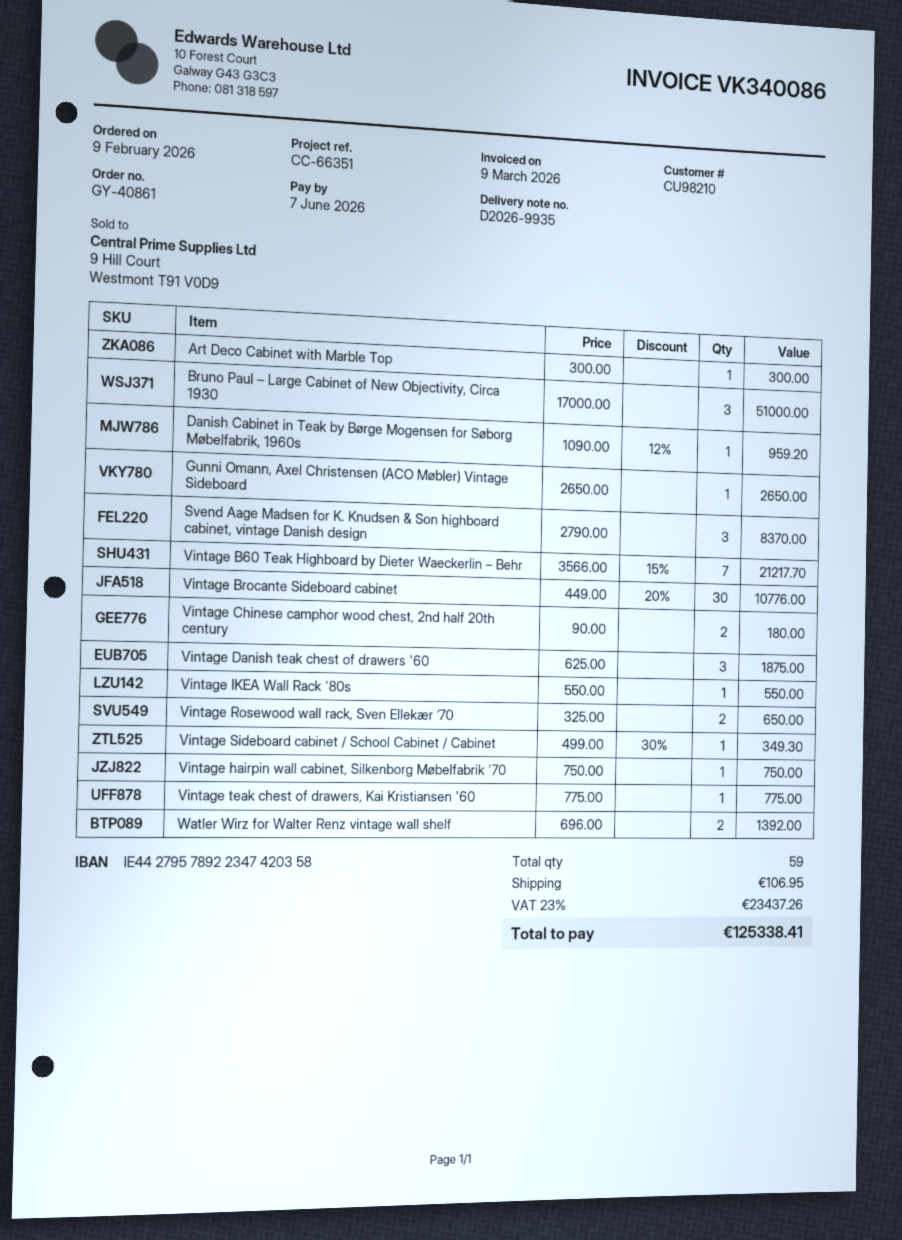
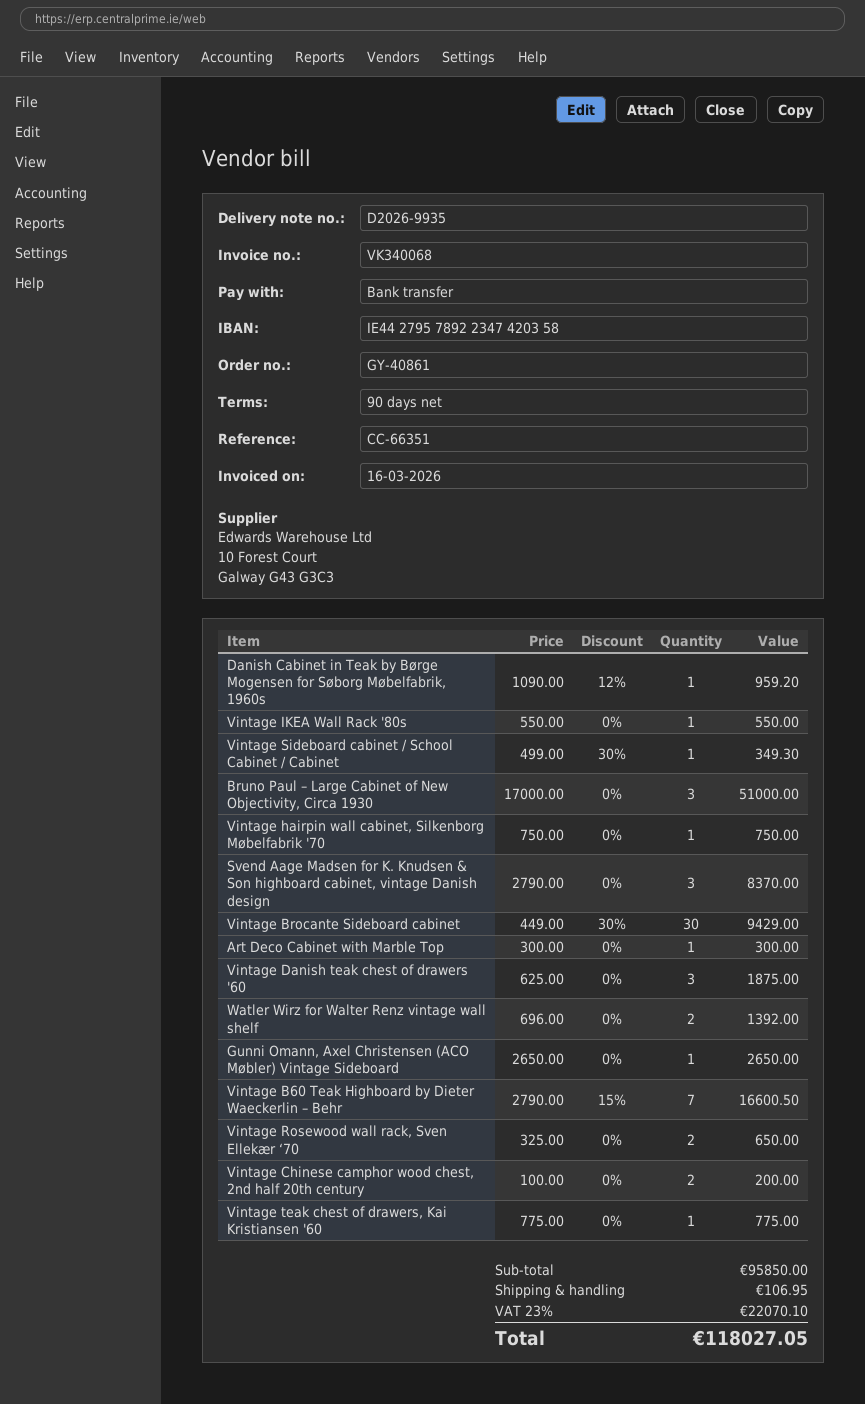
invoice number: VK340086 -> VK340068
invoice date: 2026-03-09 -> 2026-03-16
Vintage B60 Teak Highboard by Dieter Waeckerlin – Behr: 7 x 3566.00 - 15% = 21217.70 -> 7 x 2790.00 - 15% = 16600.50
Vintage Brocante Sideboard cabinet: 30 x 449.00 - 20% = 10776.00 -> 30 x 449.00 - 30% = 9429.00
Vintage Chinese camphor wood chest, 2nd half 20th century: 2 x 90.00 = 180.00 -> 2 x 100.00 = 200.00
tax: 23% = 23437.26 -> 23% = 22070.10
total: 125338.41 -> 118027.05

